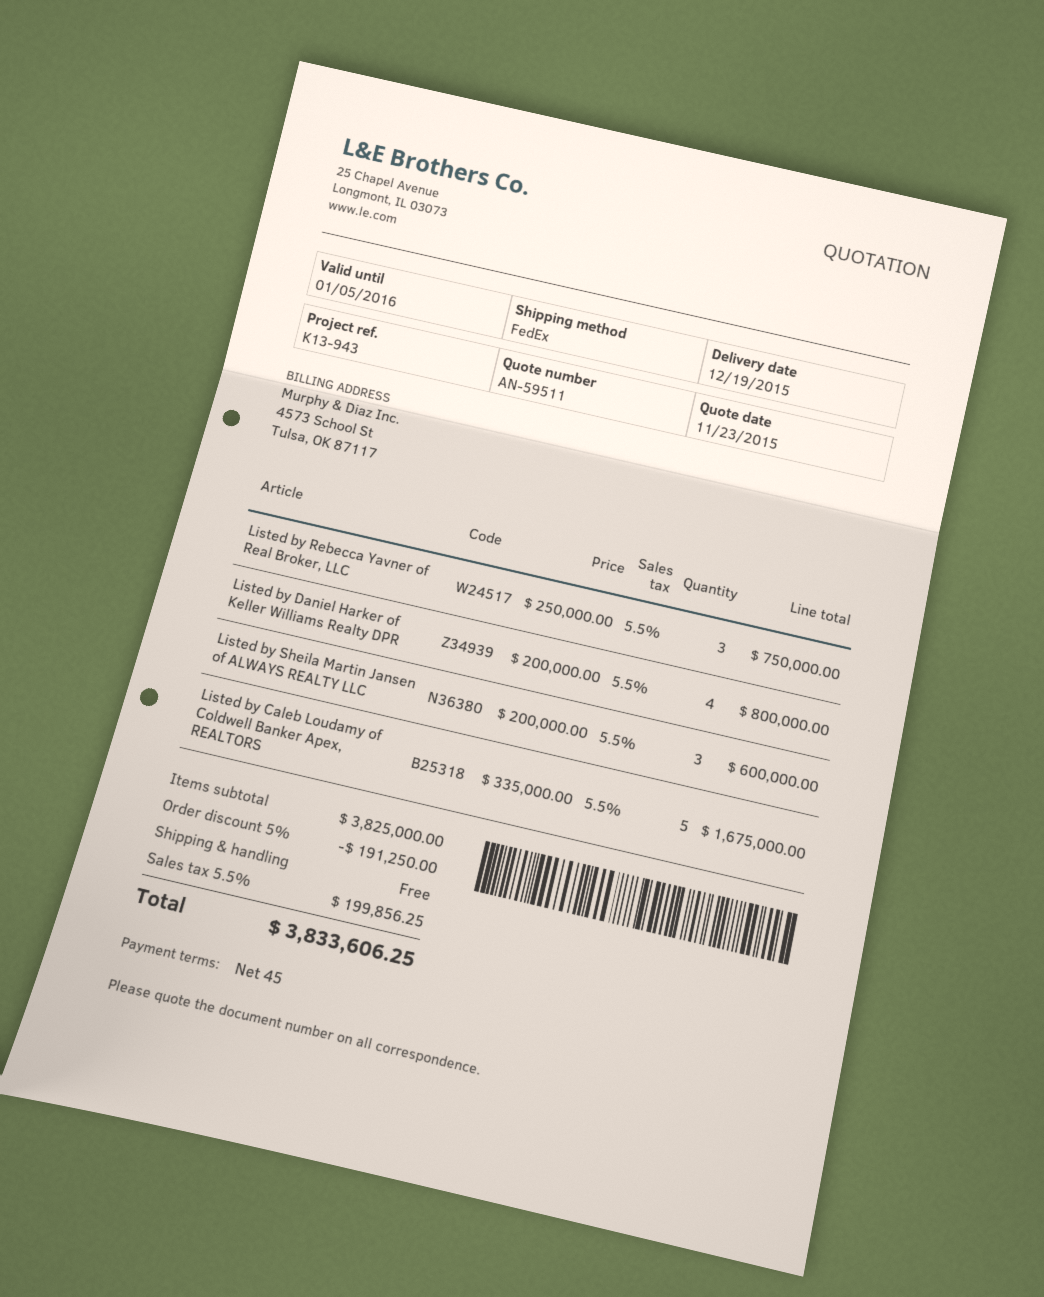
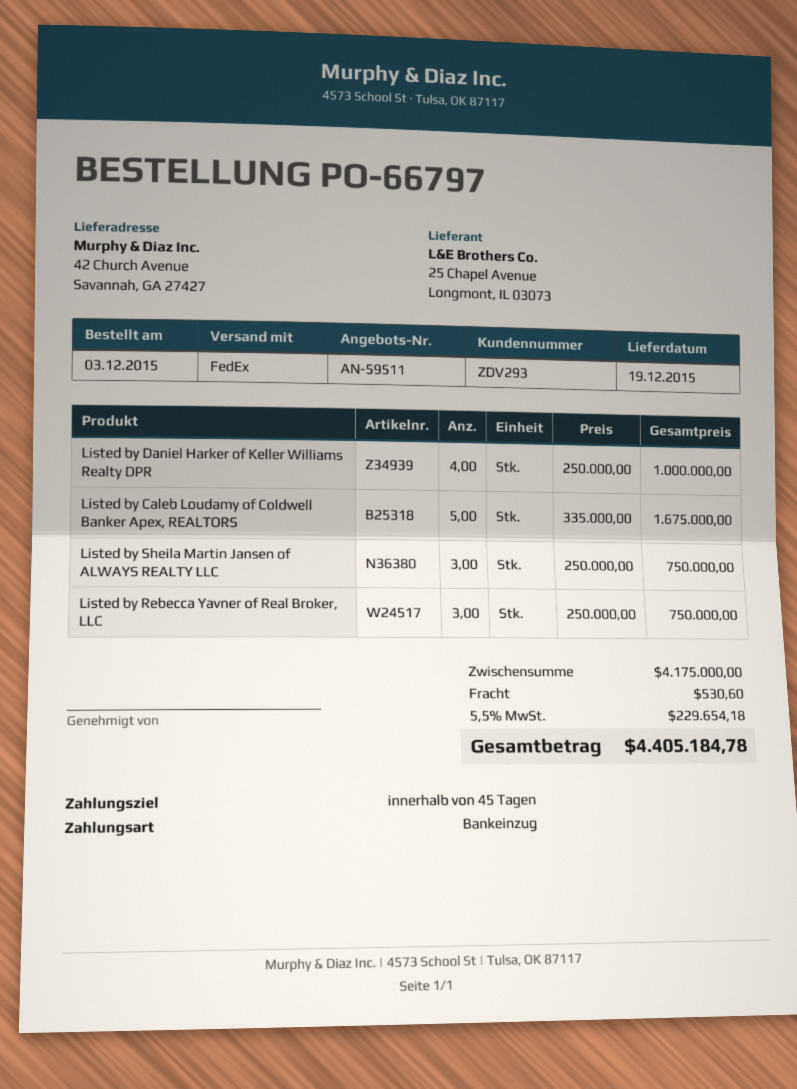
Listed by Daniel Harker of Keller Williams Realty DPR: 4 x 200000.00 = 800000.00 -> 4 x 250000.00 = 1000000.00
Listed by Sheila Martin Jansen of ALWAYS REALTY LLC: 3 x 200000.00 = 600000.00 -> 3 x 250000.00 = 750000.00
subtotal: 3825000.00 -> 4175000.00
discount: 5% = 191250.00 -> none
shipping: 0.00 -> 530.60
tax: 5.5% = 199856.25 -> 5.5% = 229654.18
total: 3833606.25 -> 4405184.78

